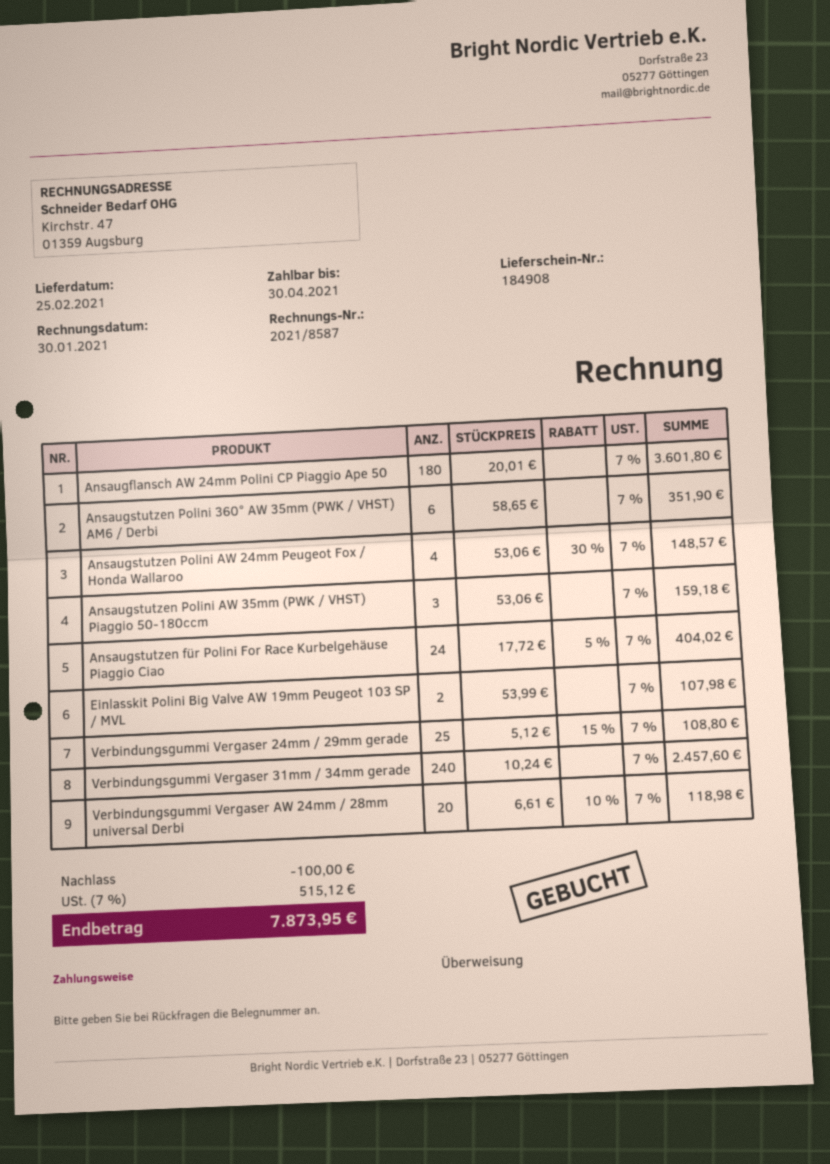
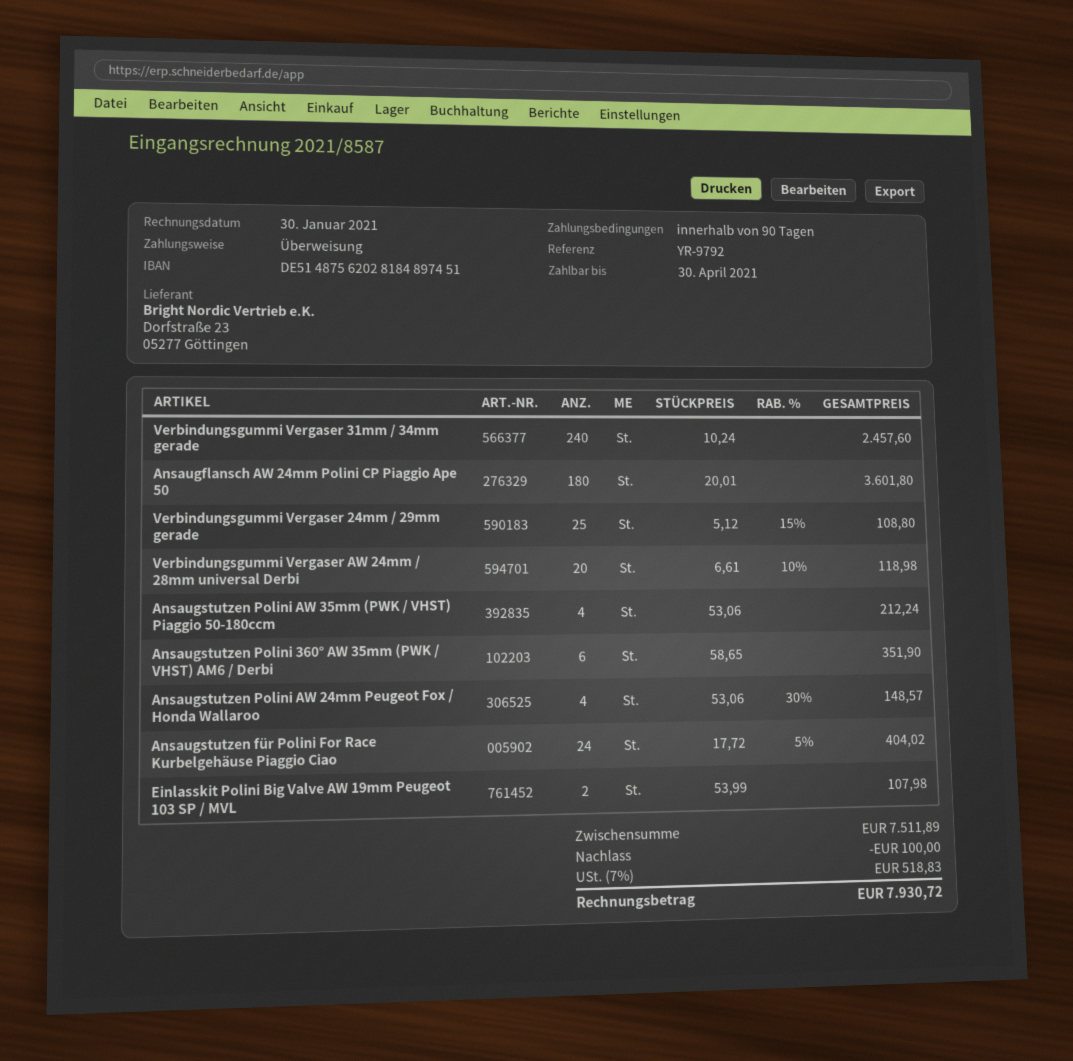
Ansaugstutzen Polini AW 35mm (PWK / VHST) Piaggio 50-180ccm: 3 x 53.06 = 159.18 -> 4 x 53.06 = 212.24
tax: 7% = 515.12 -> 7% = 518.83
total: 7873.95 -> 7930.72

